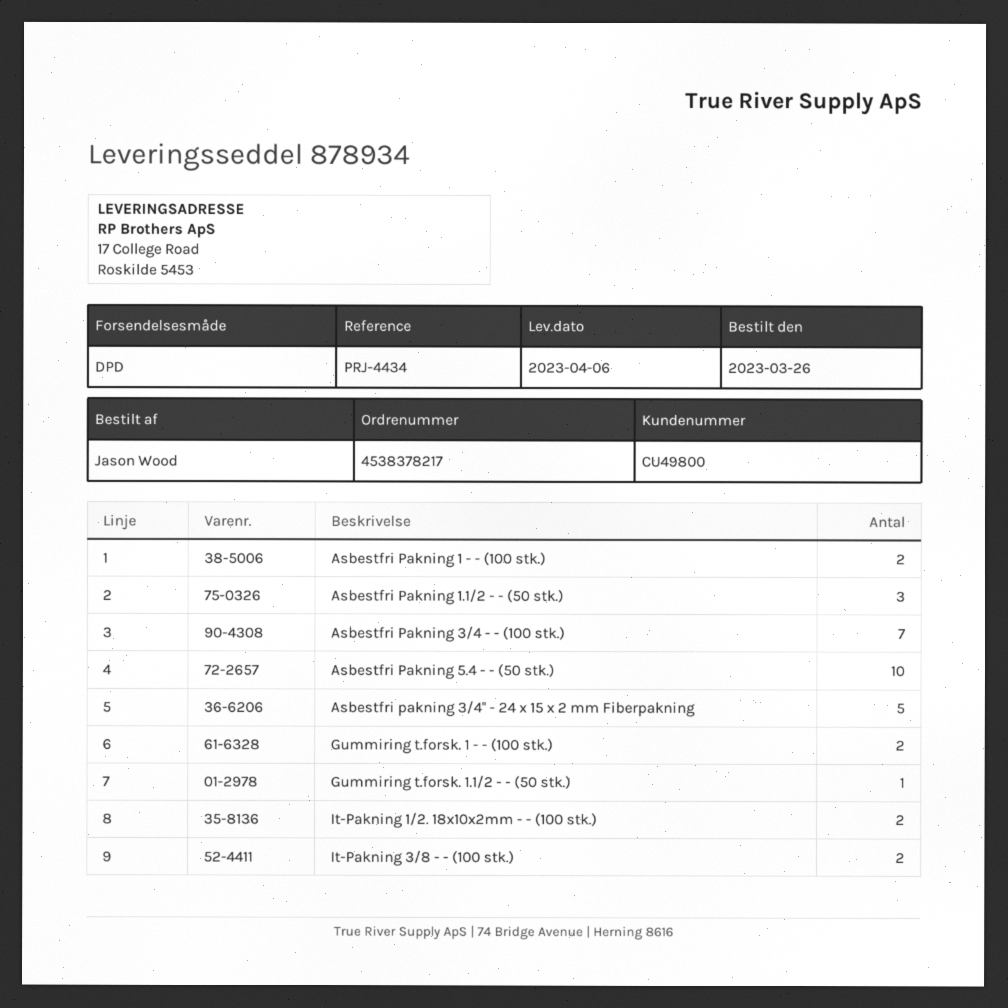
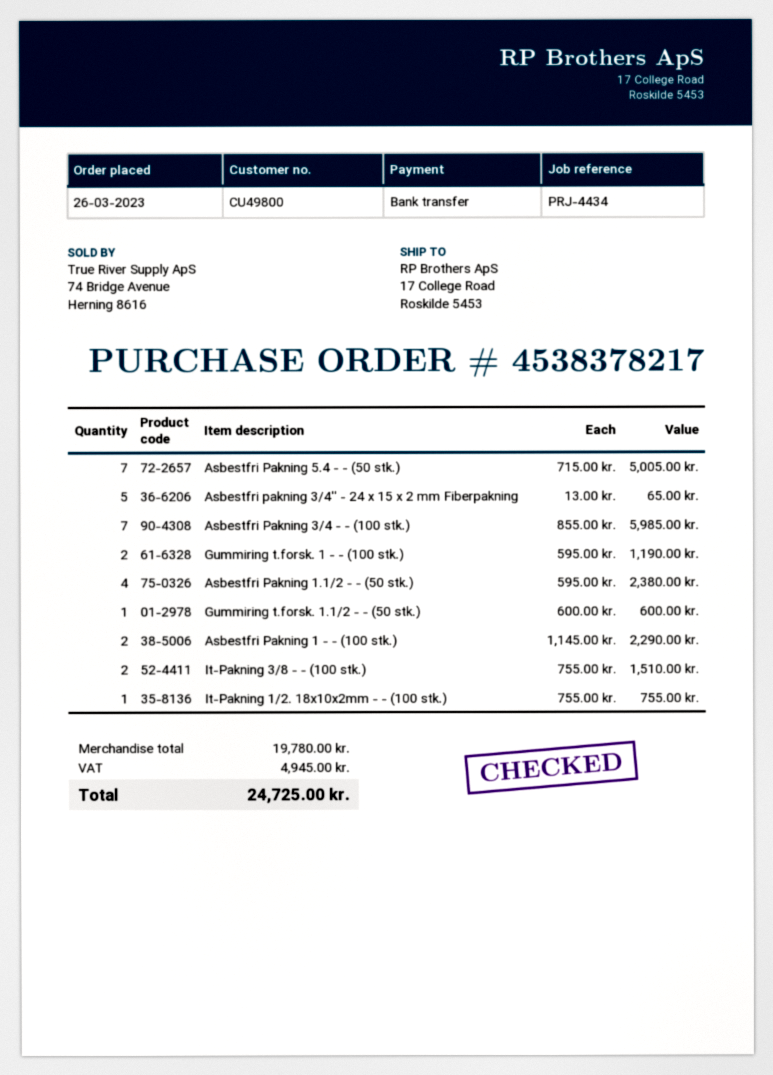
Asbestfri Pakning 1.1/2 - - (50 stk.): 3 -> 4
Asbestfri Pakning 5.4 - - (50 stk.): 10 -> 7
It-Pakning 1/2. 18x10x2mm - - (100 stk.): 2 -> 1

